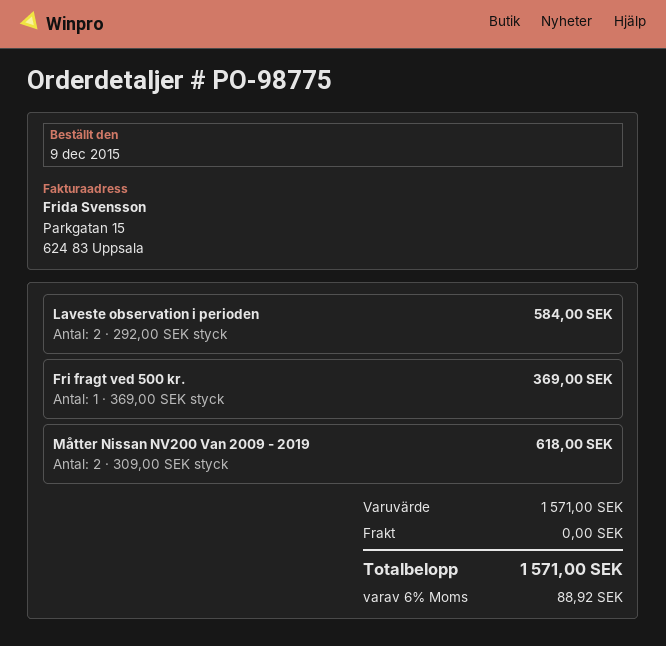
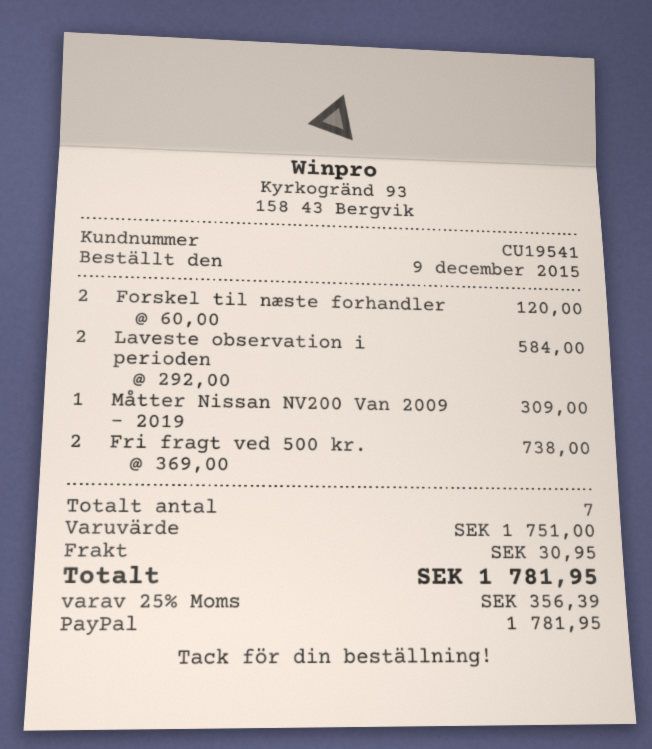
Fri fragt ved 500 kr.: 1 x 369.00 = 369.00 -> 2 x 369.00 = 738.00
Måtter Nissan NV200 Van 2009 - 2019: 2 x 309.00 = 618.00 -> 1 x 309.00 = 309.00
Forskel til næste forhandler: none -> 2 x 60.00 = 120.00
subtotal: 1571.00 -> 1751.00
shipping: 0.00 -> 30.95
tax: 6% = 88.92 -> 25% = 356.39
total: 1571.00 -> 1781.95

